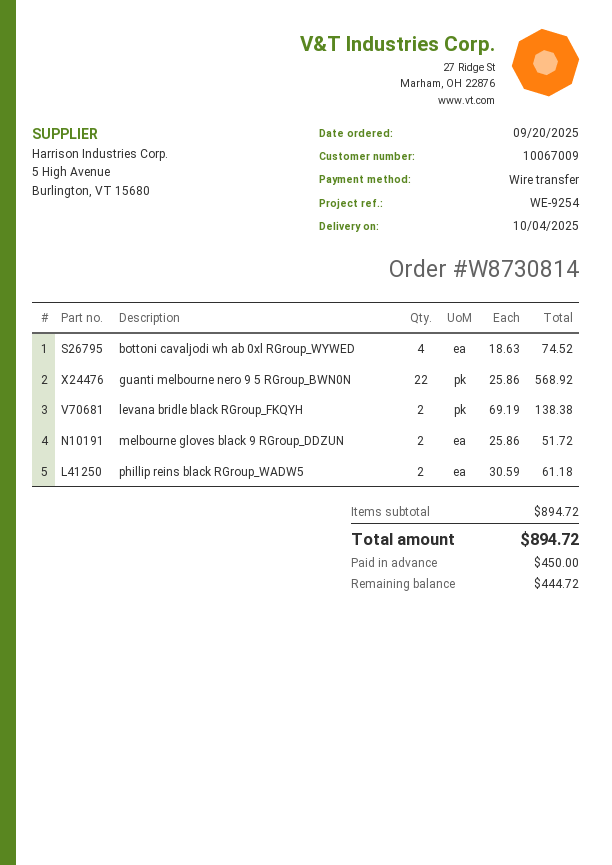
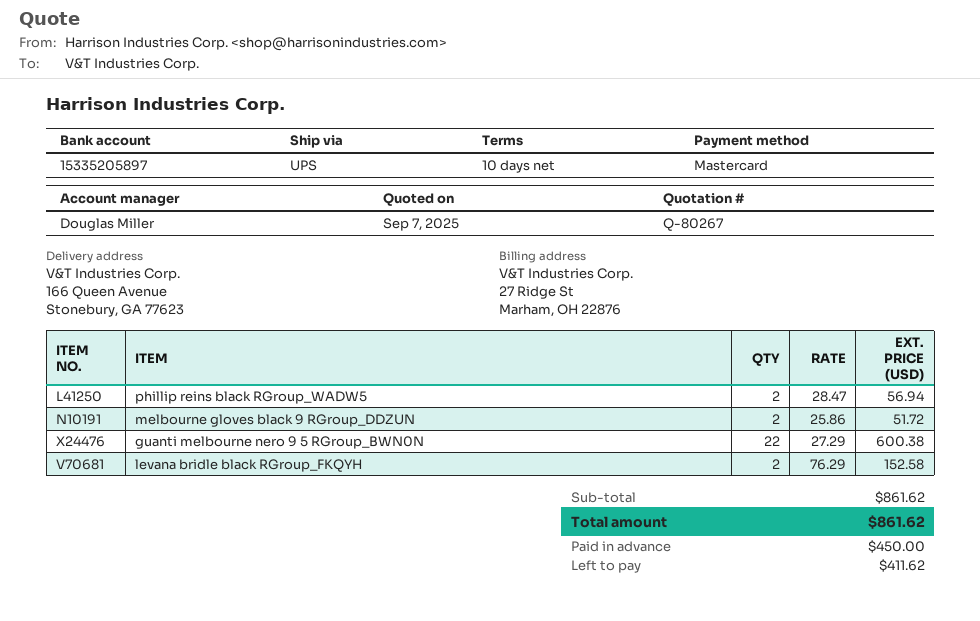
payment method: bank transfer -> Mastercard
bottoni cavaljodi wh ab 0xl RGroup_WYWED: 4 x 18.63 = 74.52 -> none
guanti melbourne nero 9 5 RGroup_BWN0N: 22 x 25.86 = 568.92 -> 22 x 27.29 = 600.38
levana bridle black RGroup_FKQYH: 2 x 69.19 = 138.38 -> 2 x 76.29 = 152.58
phillip reins black RGroup_WADW5: 2 x 30.59 = 61.18 -> 2 x 28.47 = 56.94
subtotal: 894.72 -> 861.62
total: 894.72 -> 861.62
balance: 444.72 -> 411.62

